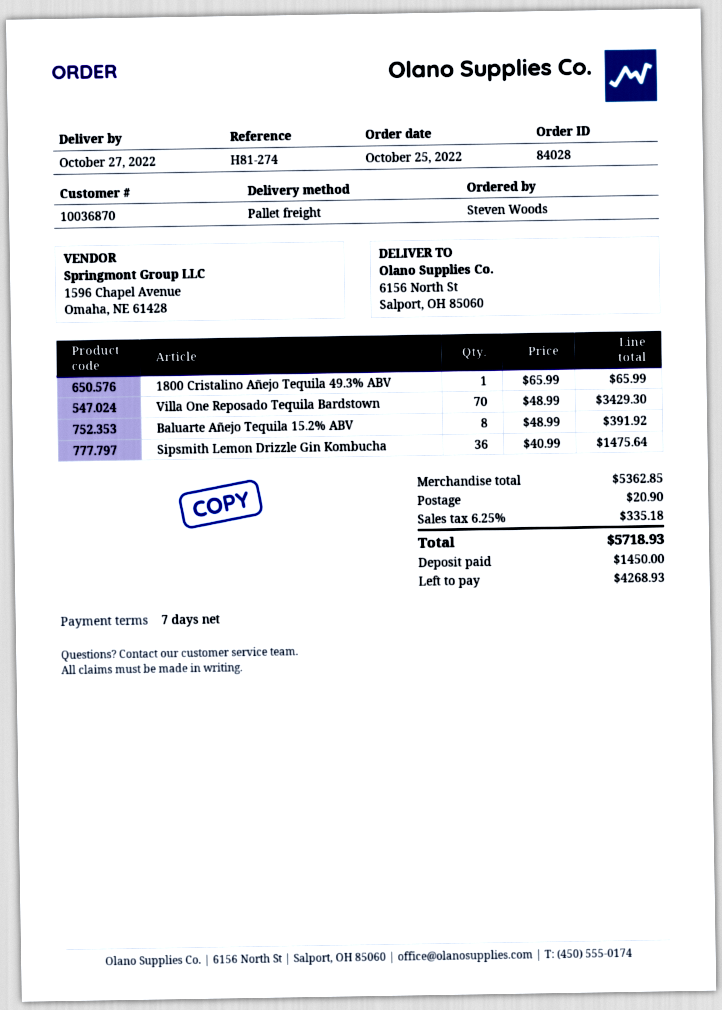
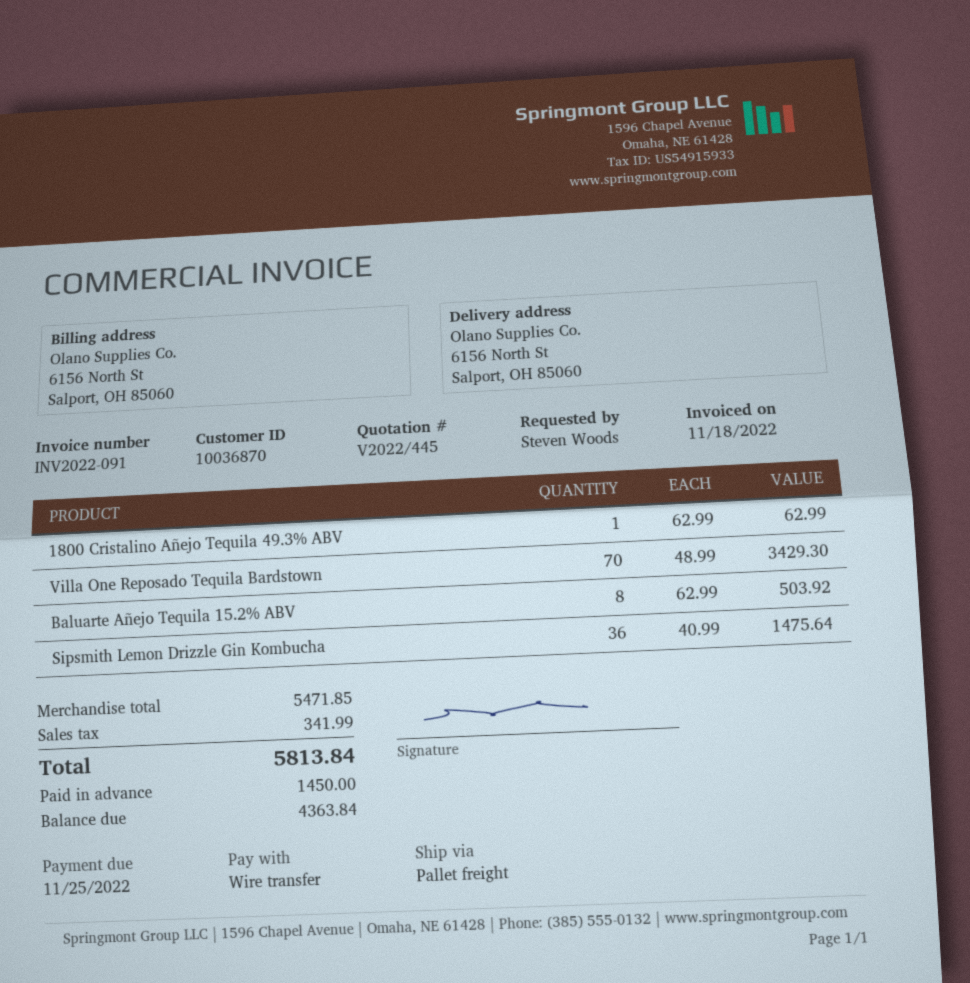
1800 Cristalino Añejo Tequila 49.3% ABV: 1 x 65.99 = 65.99 -> 1 x 62.99 = 62.99
Baluarte Añejo Tequila 15.2% ABV: 8 x 48.99 = 391.92 -> 8 x 62.99 = 503.92
subtotal: 5362.85 -> 5471.85
shipping: 20.90 -> none
tax: 335.18 -> 341.99
total: 5718.93 -> 5813.84
balance: 4268.93 -> 4363.84

